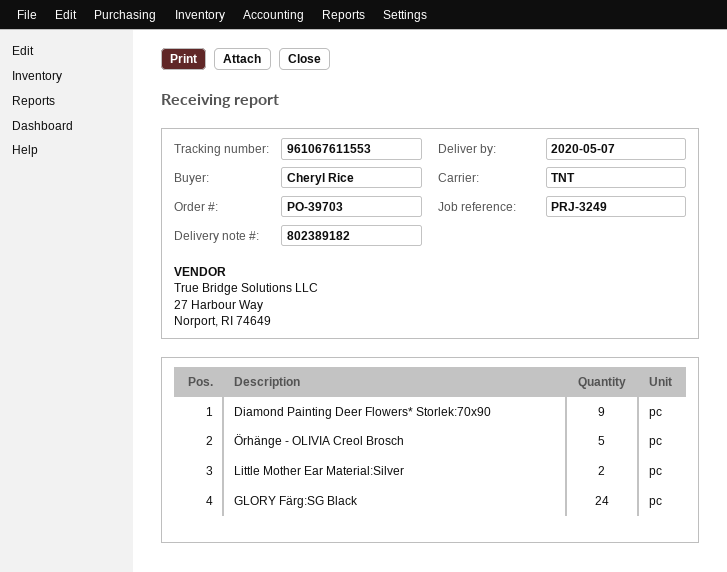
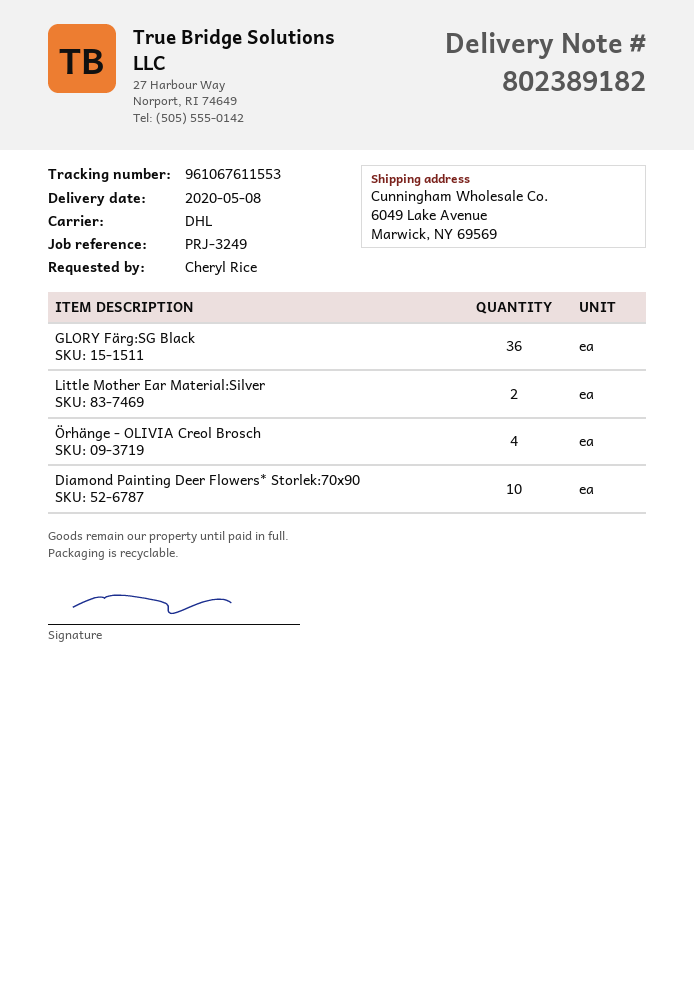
delivery date: 2020-05-07 -> 2020-05-08
shipping method: TNT -> DHL
Diamond Painting Deer Flowers* Storlek:70x90: 9 -> 10
Örhänge - OLIVIA Creol Brosch: 5 -> 4
GLORY Färg:SG Black: 24 -> 36

